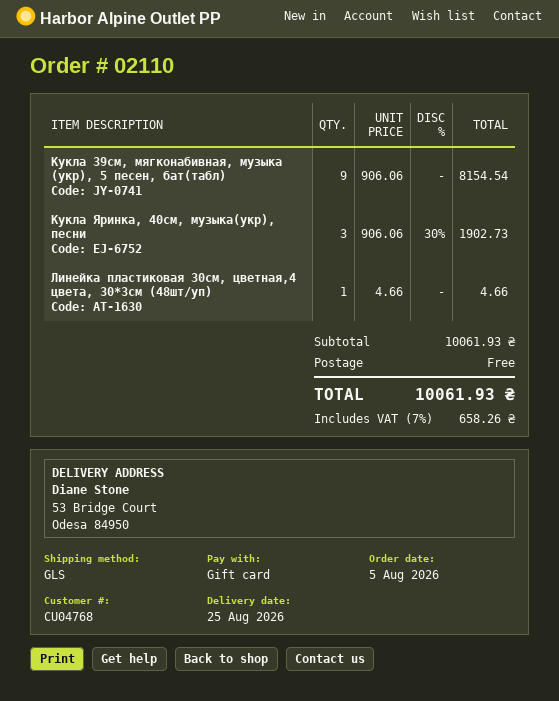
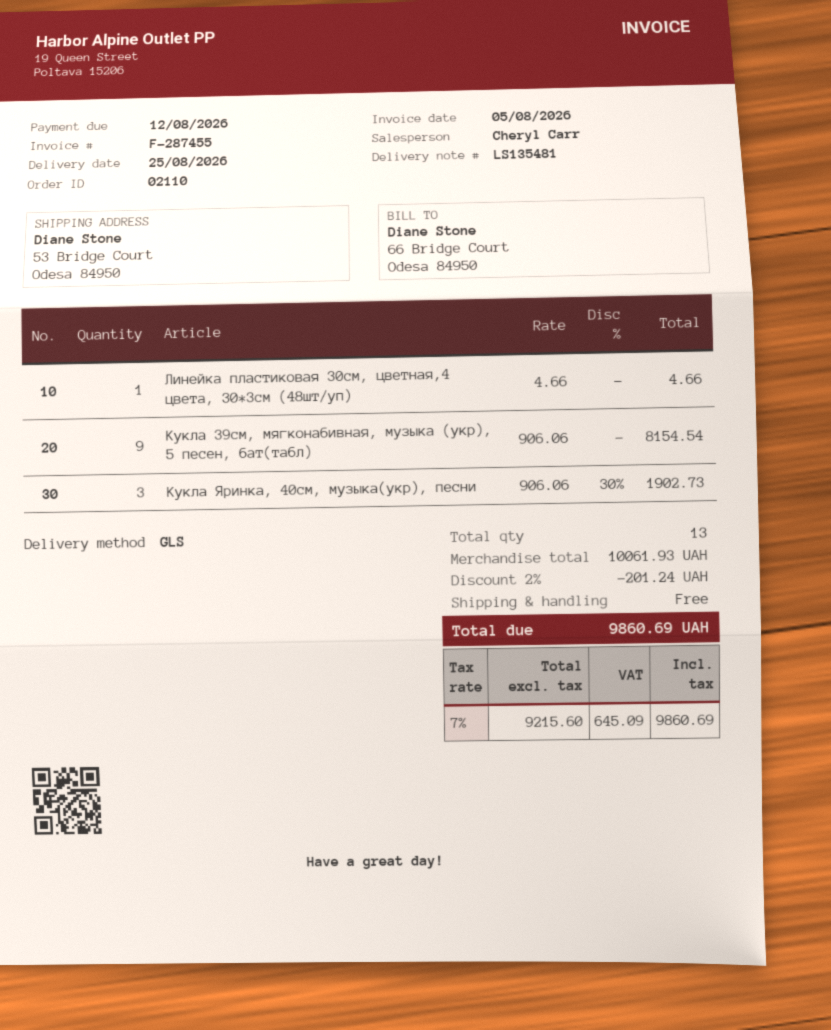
discount: none -> 2% = 201.24
tax: 7% = 658.26 -> 7% = 645.09
total: 10061.93 -> 9860.69

